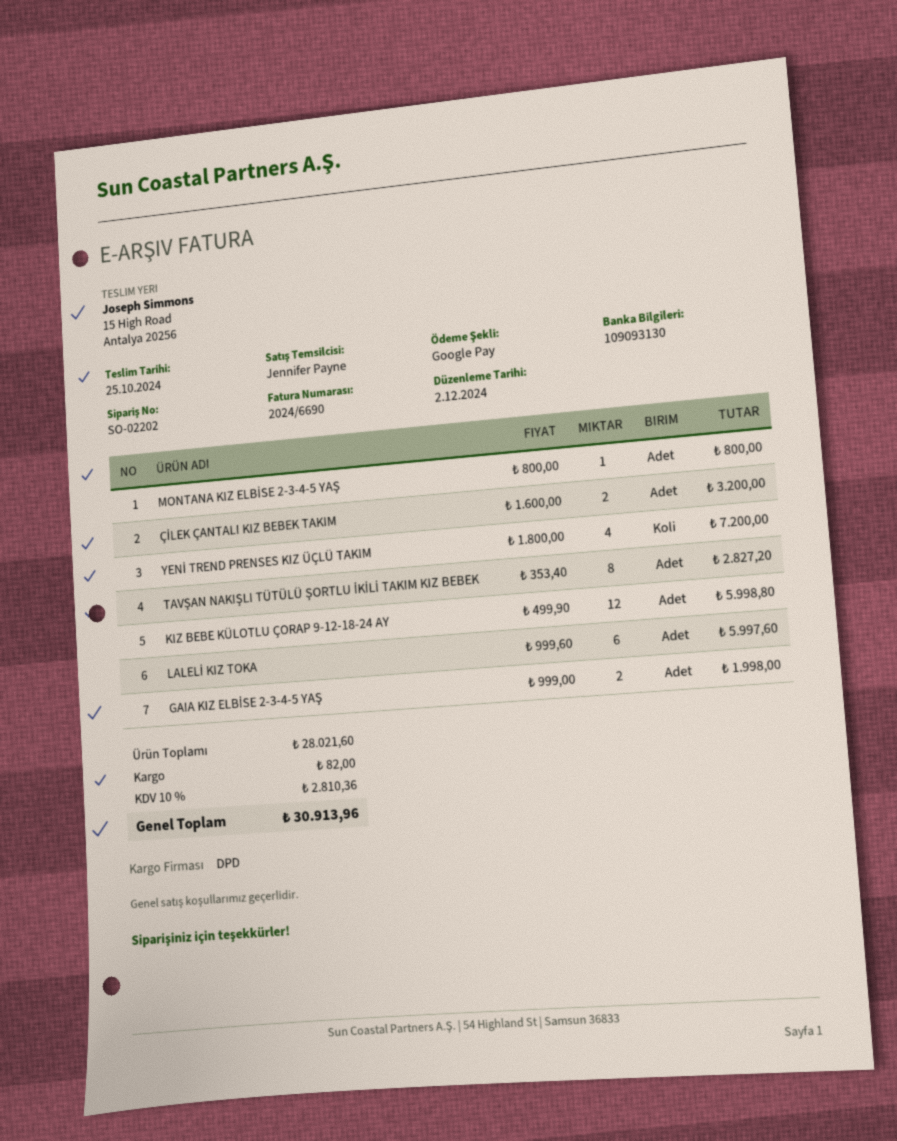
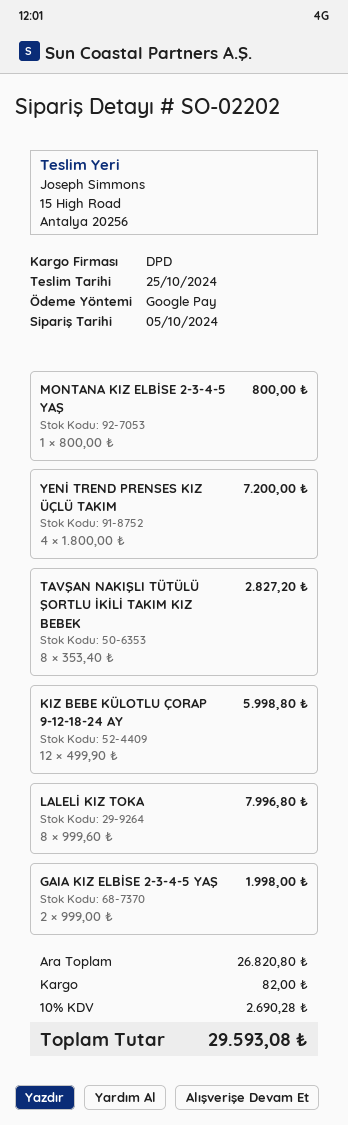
ÇİLEK ÇANTALI KIZ BEBEK TAKIM: 2 x 1600.00 = 3200.00 -> none
LALELİ KIZ TOKA: 6 x 999.60 = 5997.60 -> 8 x 999.60 = 7996.80
subtotal: 28021.60 -> 26820.80
tax: 10% = 2810.36 -> 10% = 2690.28
total: 30913.96 -> 29593.08

